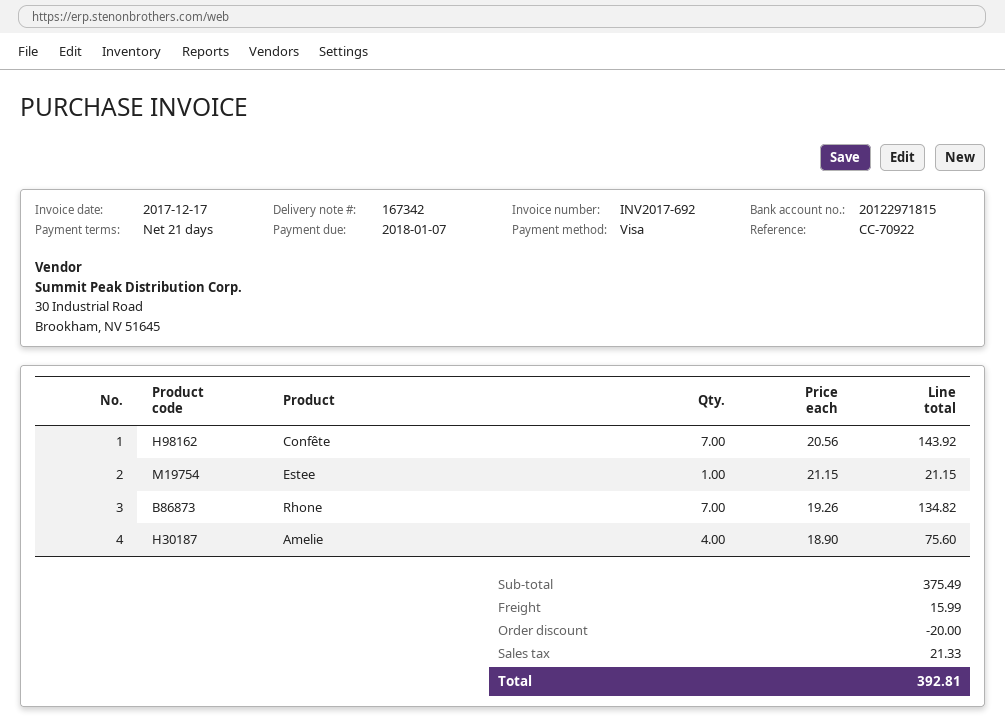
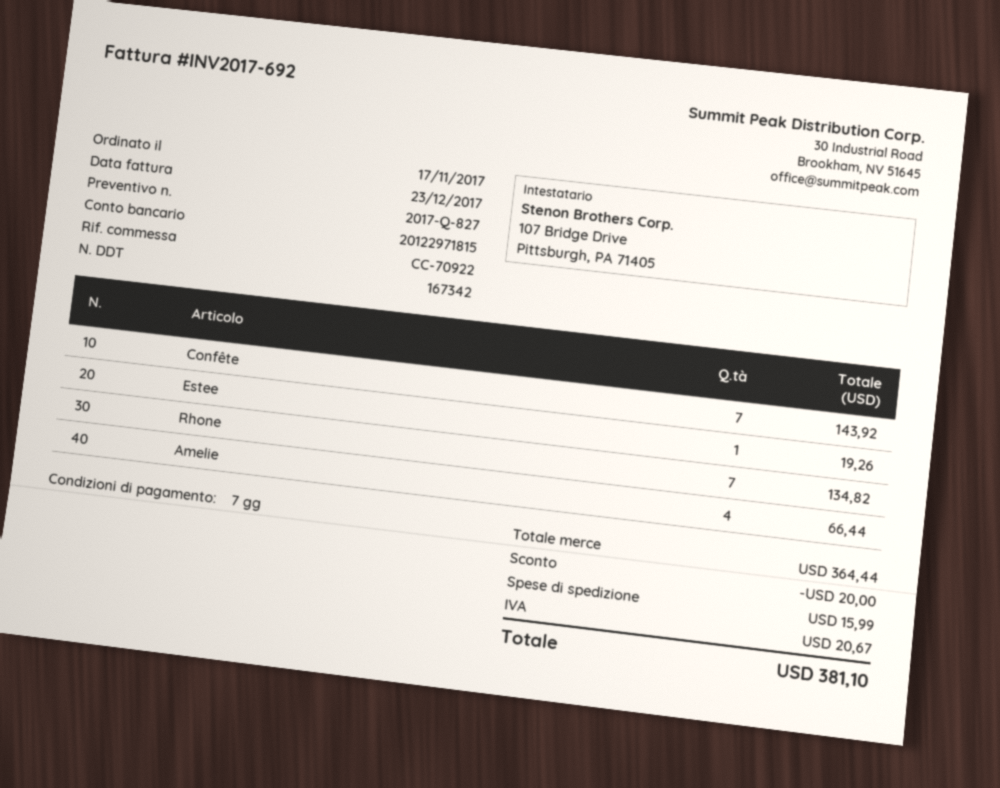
invoice date: 2017-12-17 -> 2017-12-23
payment terms: 21 days -> 7 days
Estee: 1 for 21.15 -> 1 for 19.26
Amelie: 4 for 75.60 -> 4 for 66.44
subtotal: 375.49 -> 364.44
tax: 21.33 -> 20.67
total: 392.81 -> 381.10

